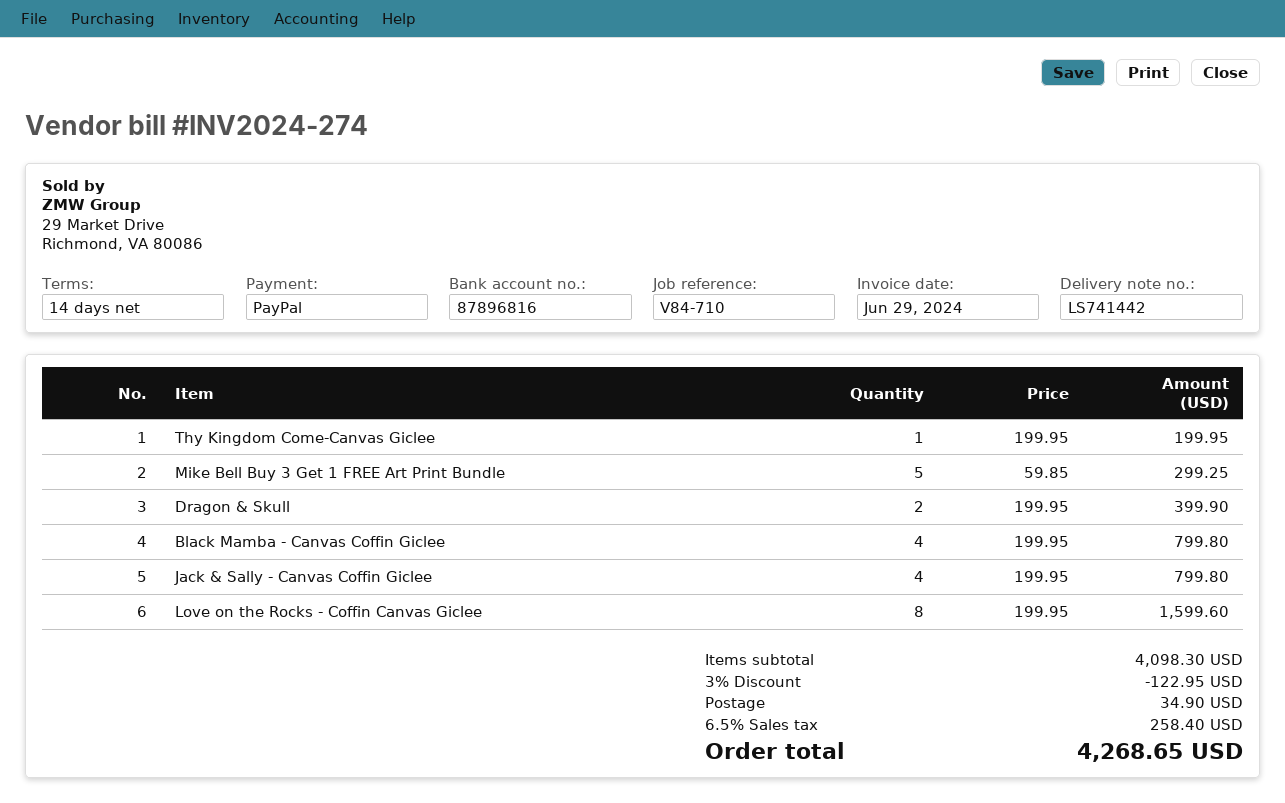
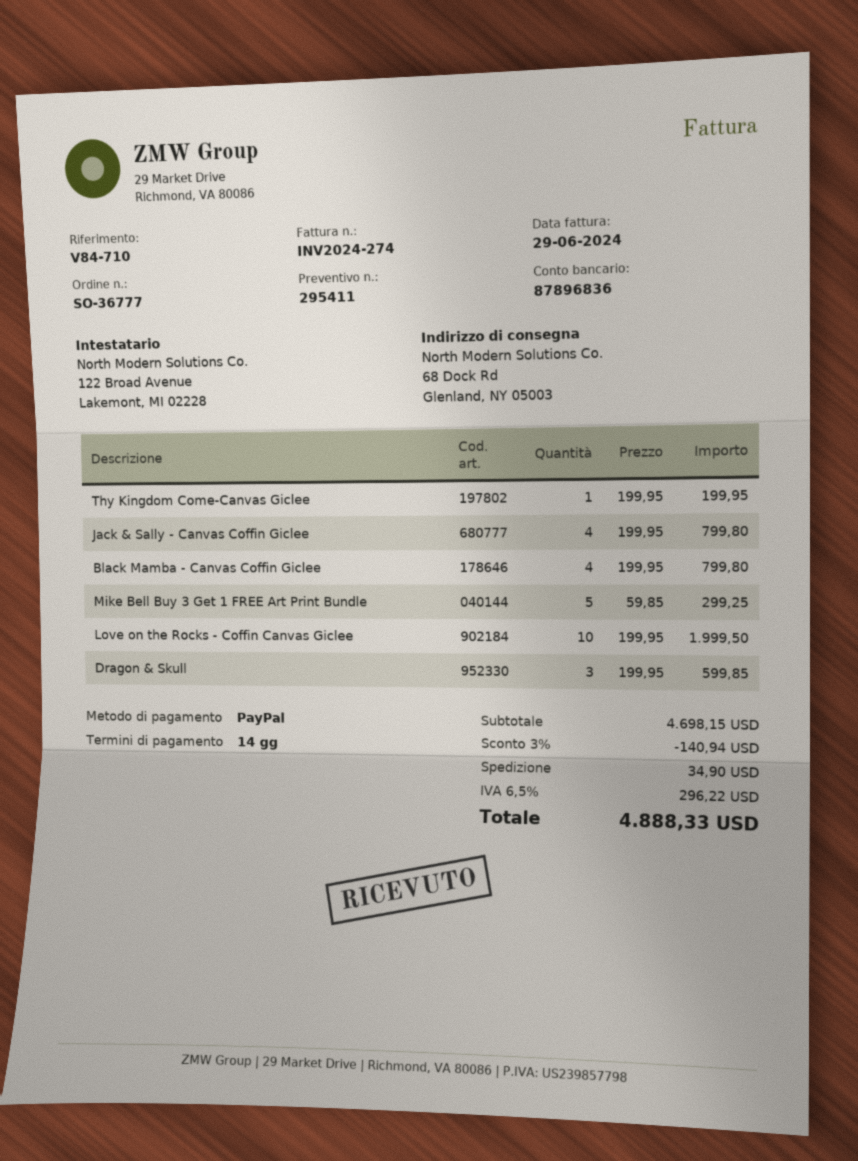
bank account: 87896816 -> 87896836
Dragon & Skull: 2 x 199.95 = 399.90 -> 3 x 199.95 = 599.85
Love on the Rocks - Coffin Canvas Giclee: 8 x 199.95 = 1599.60 -> 10 x 199.95 = 1999.50
subtotal: 4098.30 -> 4698.15
discount: 3% = 122.95 -> 3% = 140.94
tax: 6.5% = 258.40 -> 6.5% = 296.22
total: 4268.65 -> 4888.33

